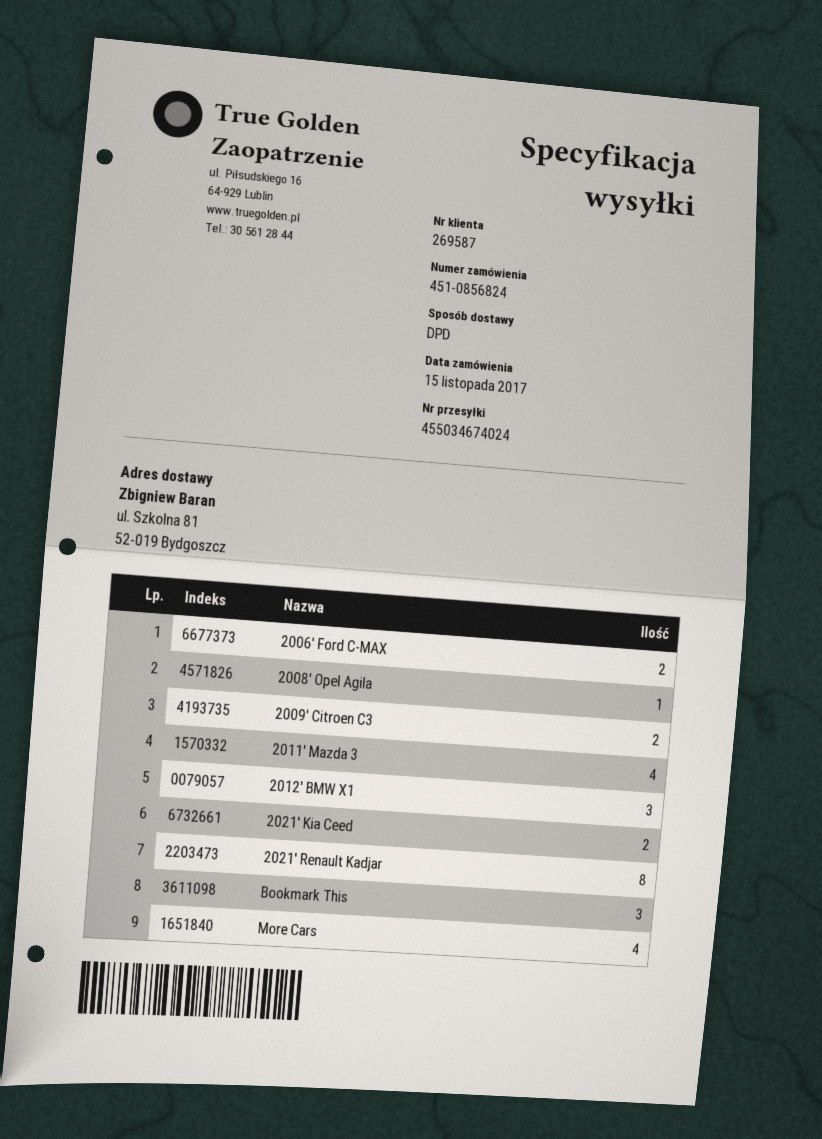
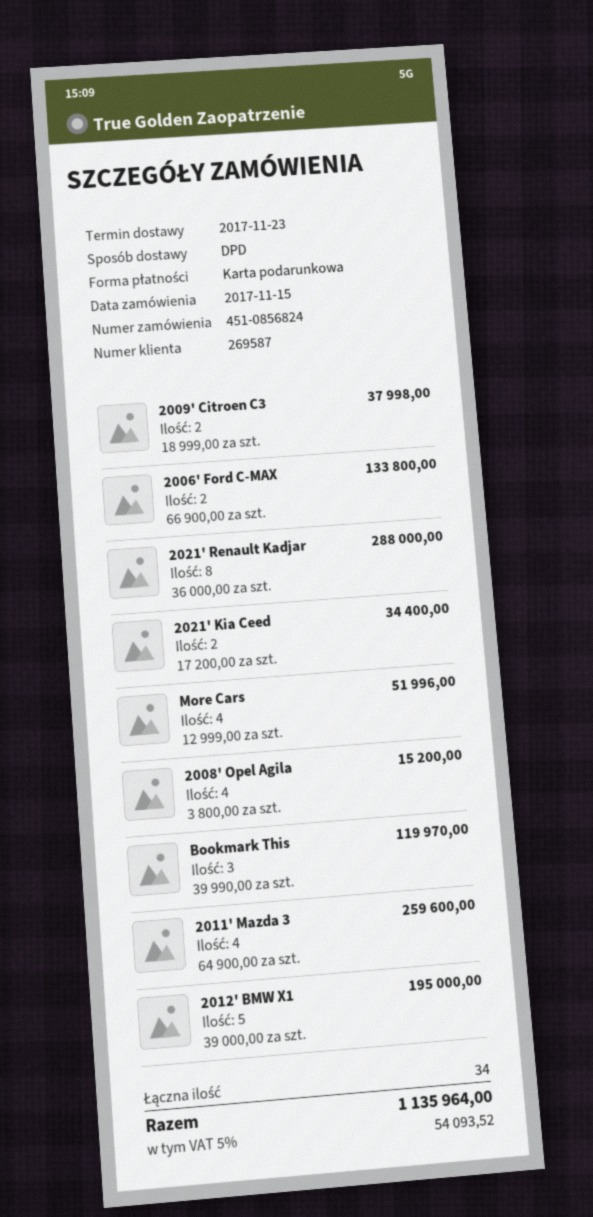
2008' Opel Agila: 1 -> 4
2012' BMW X1: 3 -> 5

